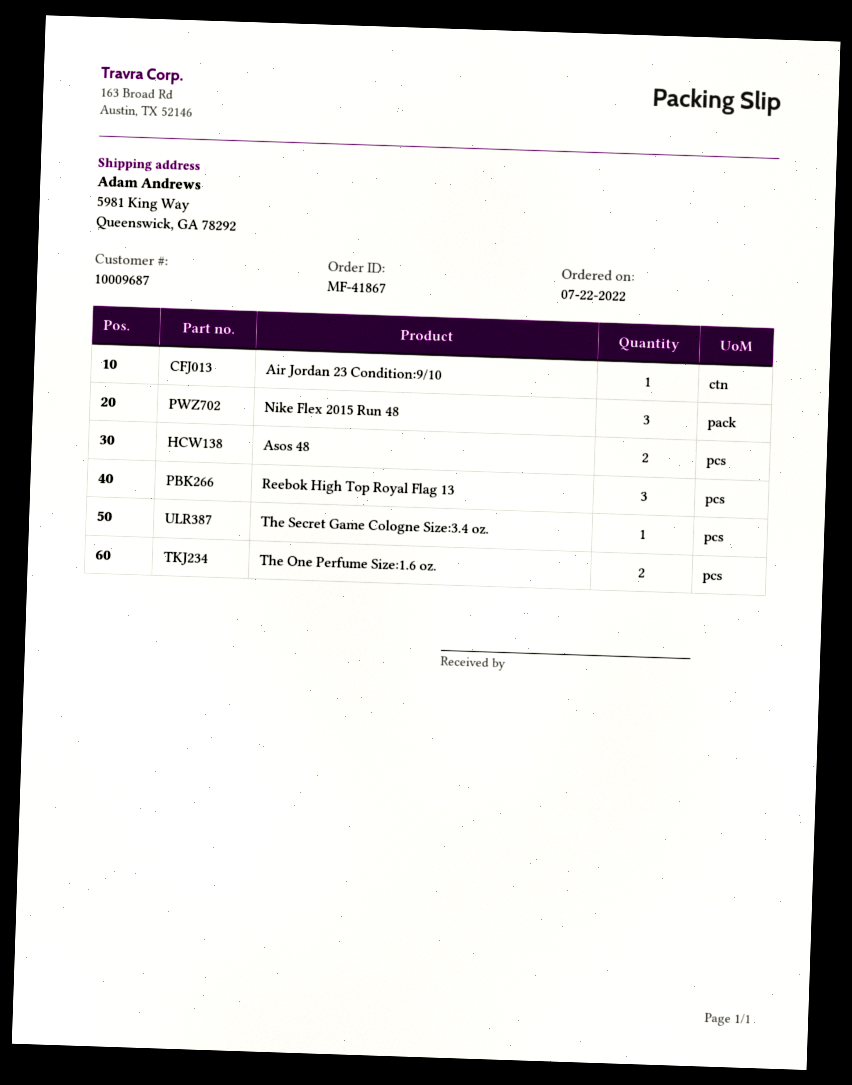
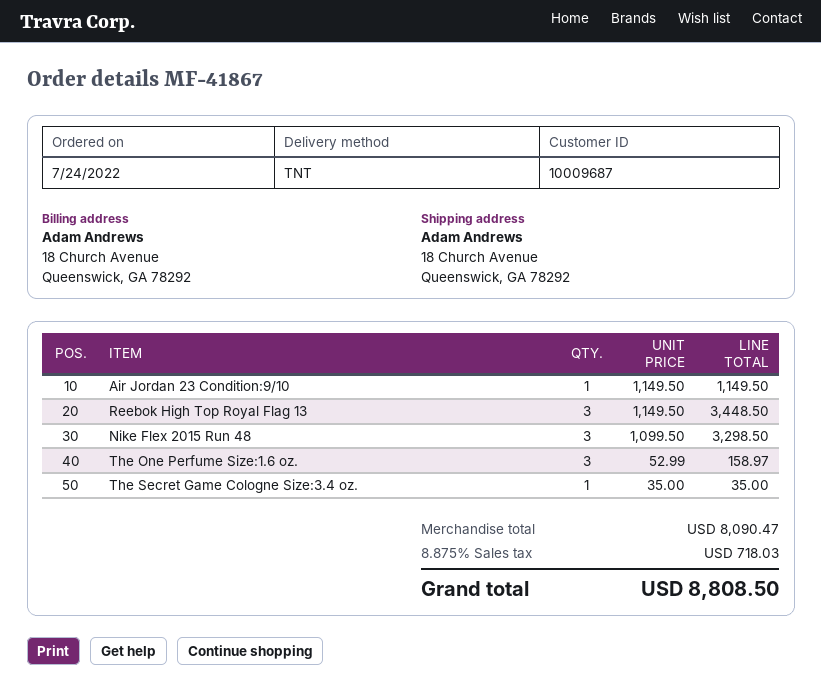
order date: 2022-07-22 -> 2022-07-24
ship to: 5981 King Way, Queenswick, GA 78292 -> 18 Church Avenue, Queenswick, GA 78292
Asos 48: 2 -> none
The One Perfume Size:1.6 oz.: 2 -> 3

